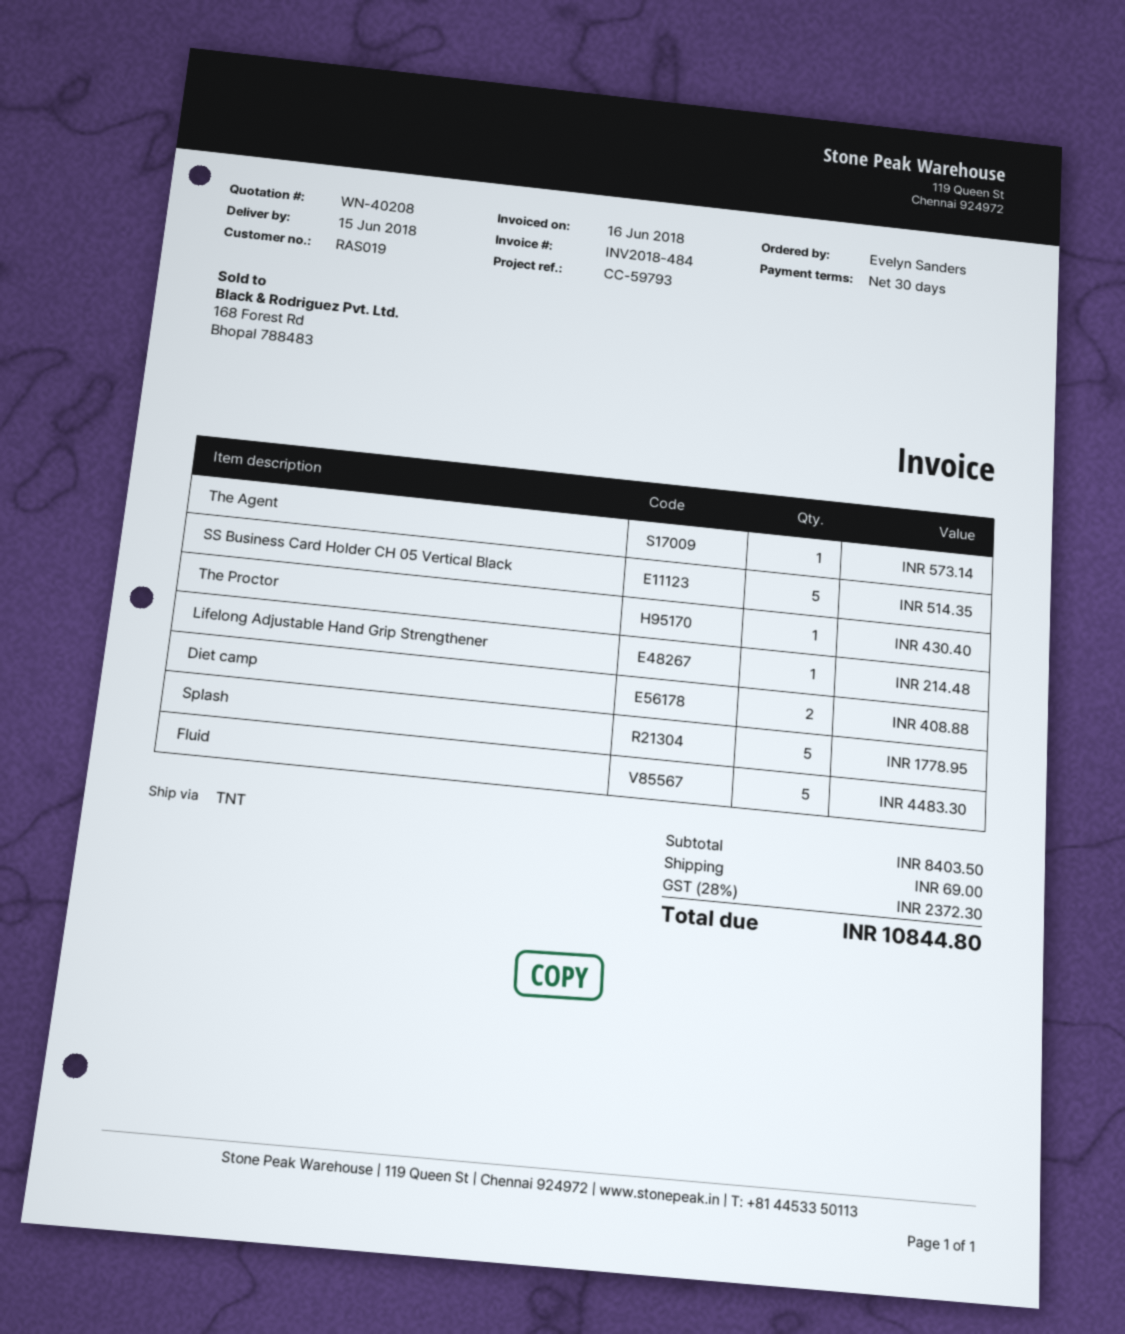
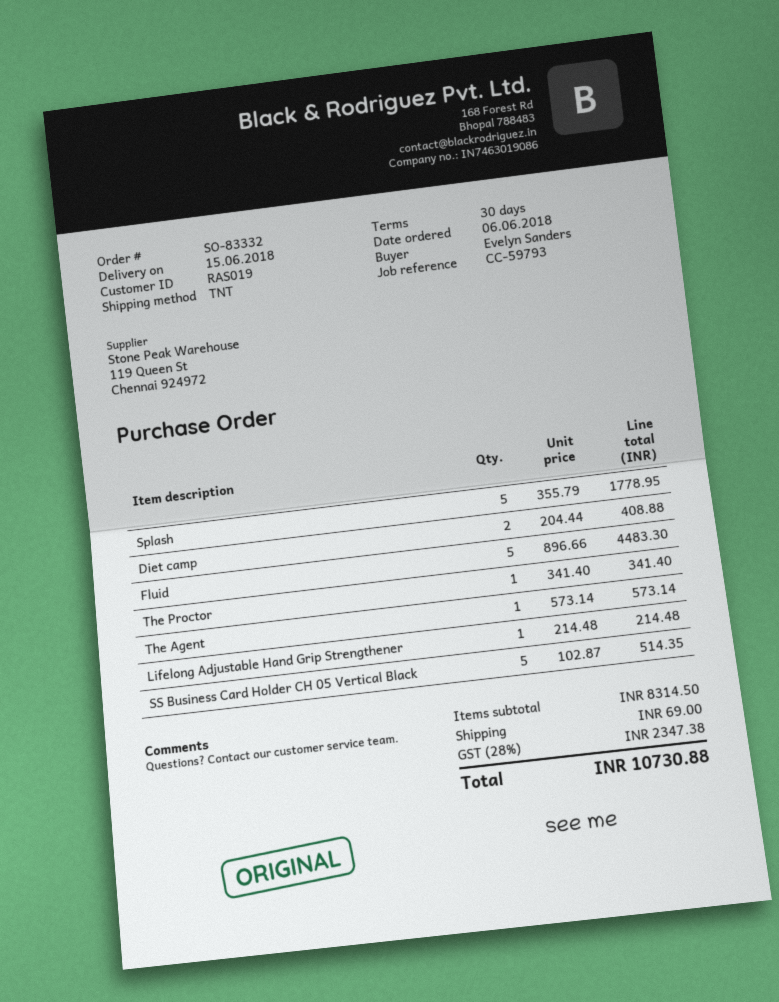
The Proctor: 1 for 430.40 -> 1 for 341.40
subtotal: 8403.50 -> 8314.50
tax: 28% = 2372.30 -> 28% = 2347.38
total: 10844.80 -> 10730.88

